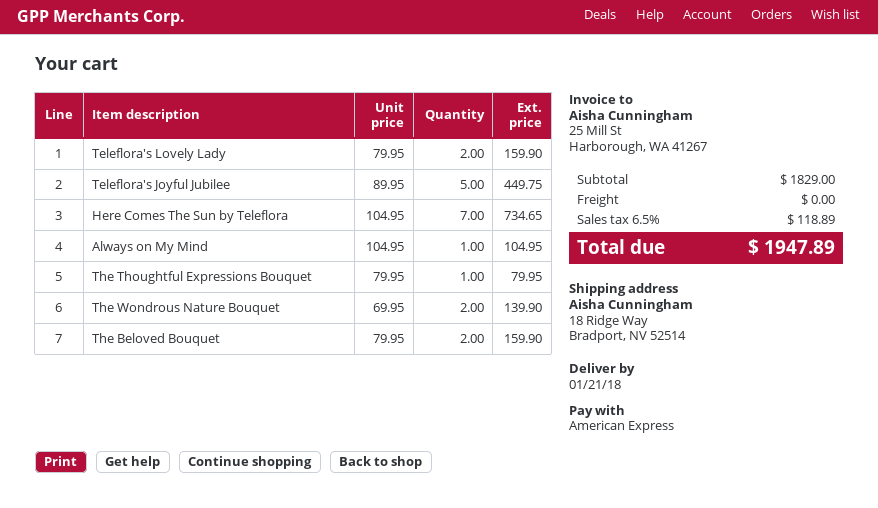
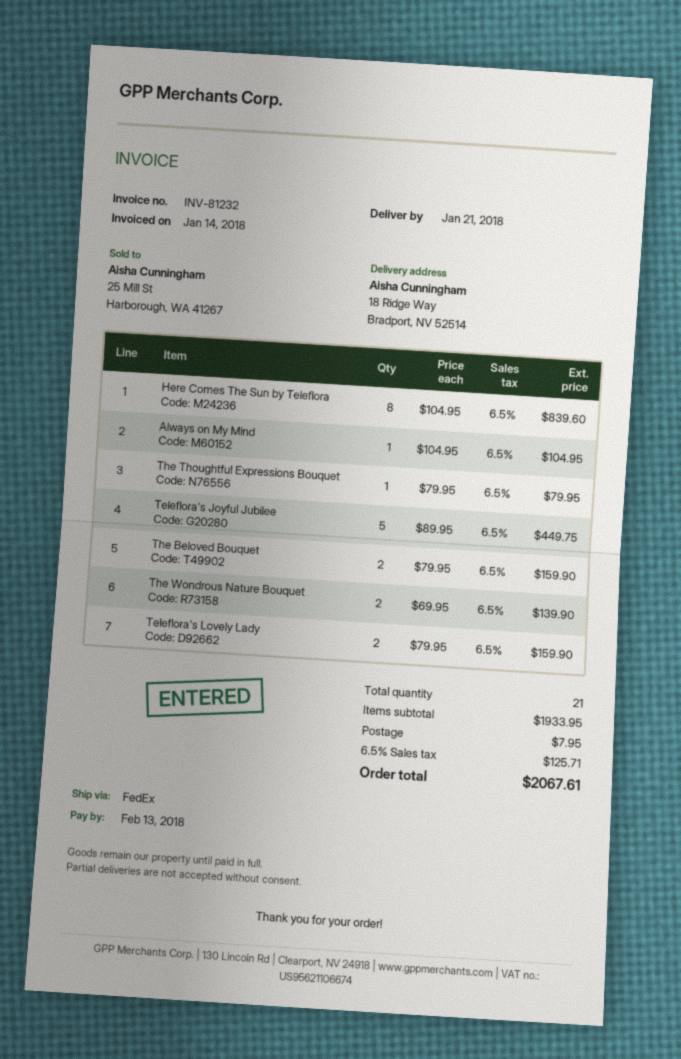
Here Comes The Sun by Teleflora: 7 x 104.95 = 734.65 -> 8 x 104.95 = 839.60
subtotal: 1829.00 -> 1933.95
shipping: 0.00 -> 7.95
tax: 6.5% = 118.89 -> 6.5% = 125.71
total: 1947.89 -> 2067.61

